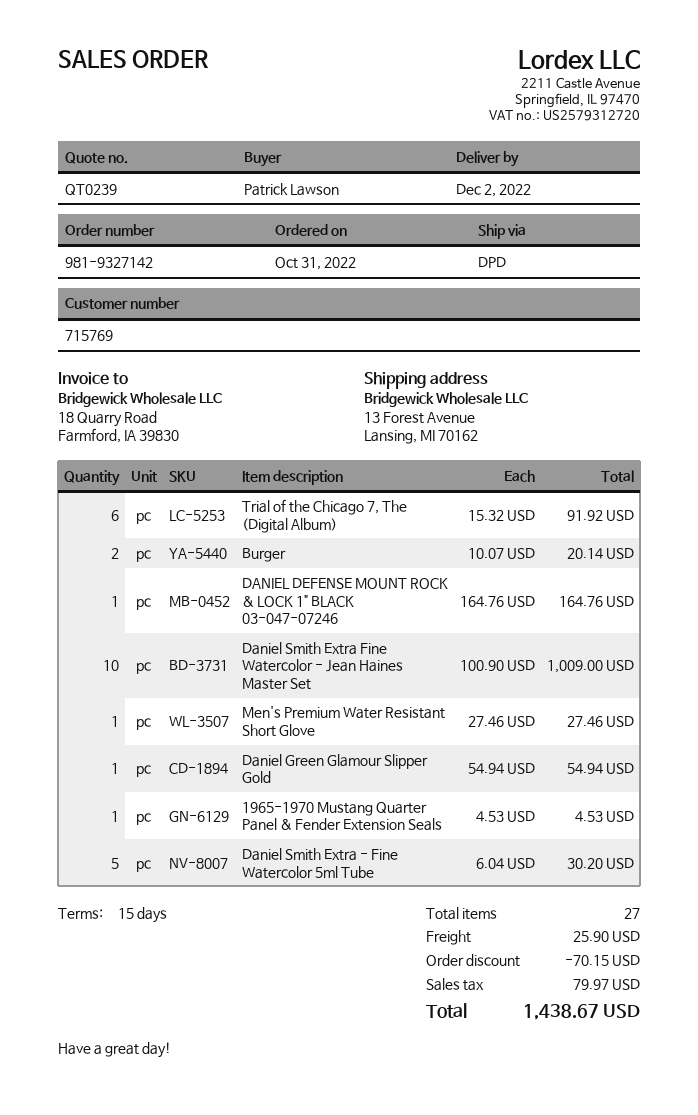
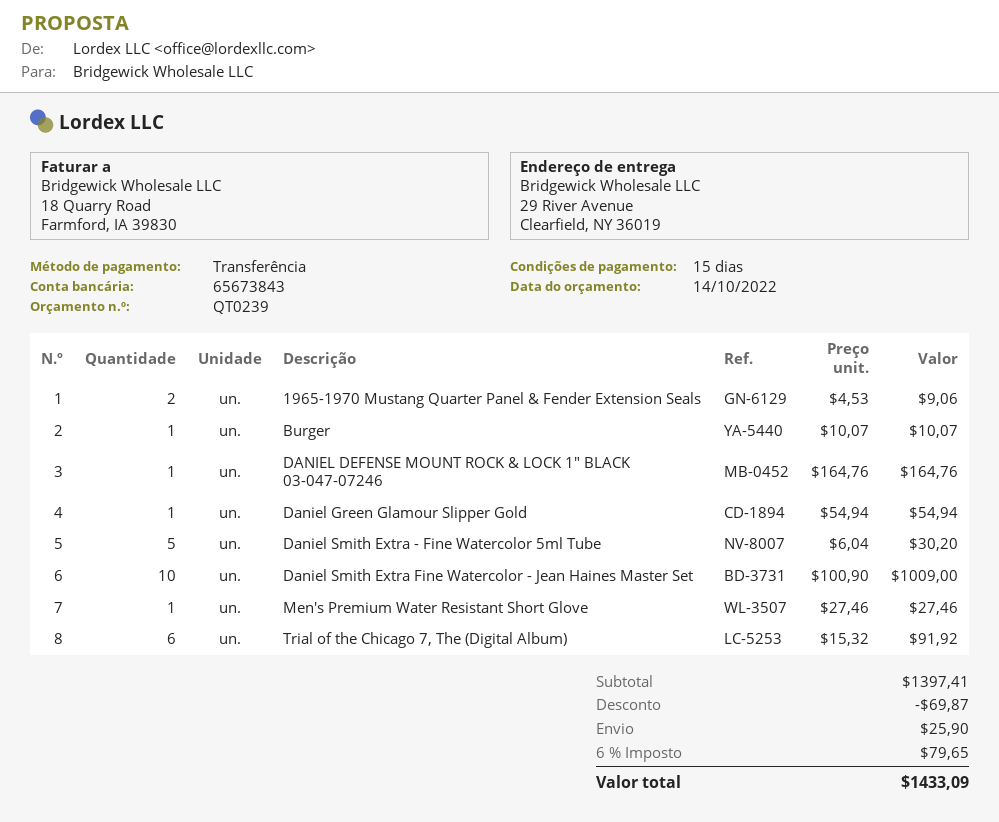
ship to: 13 Forest Avenue, Lansing, MI 70162 -> 29 River Avenue, Clearfield, NY 36019
Burger: 2 x 10.07 = 20.14 -> 1 x 10.07 = 10.07
1965-1970 Mustang Quarter Panel & Fender Extension Seals: 1 x 4.53 = 4.53 -> 2 x 4.53 = 9.06
discount: 70.15 -> 69.87
tax: 79.97 -> 79.65
total: 1438.67 -> 1433.09

